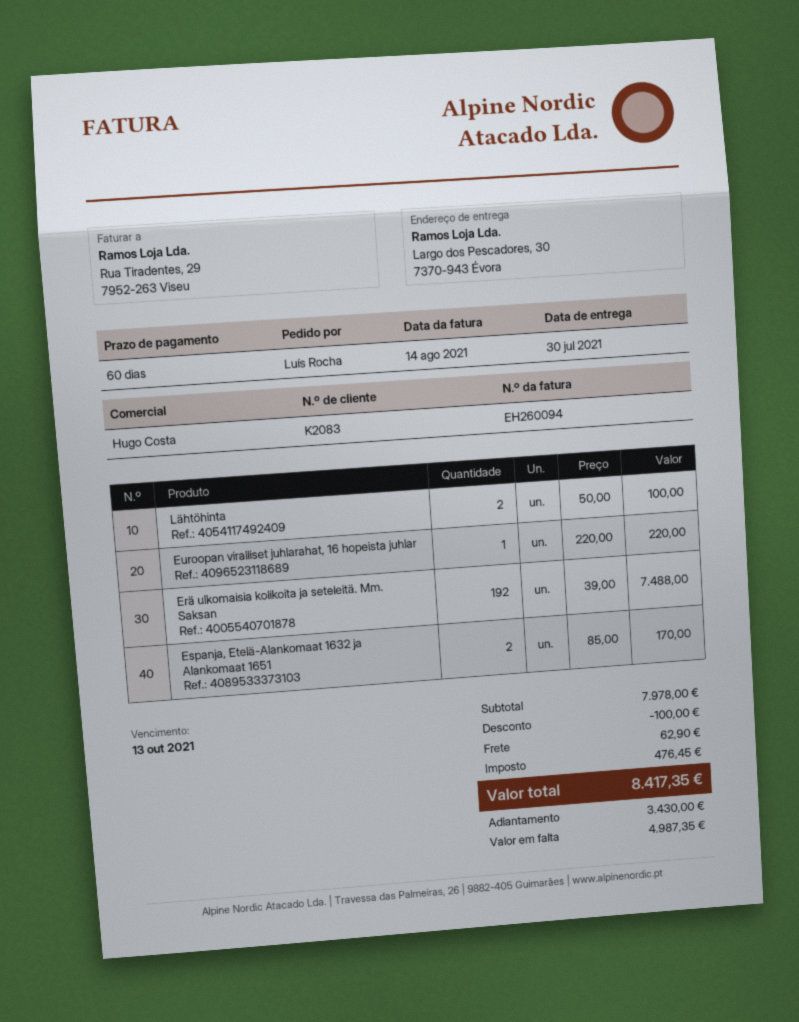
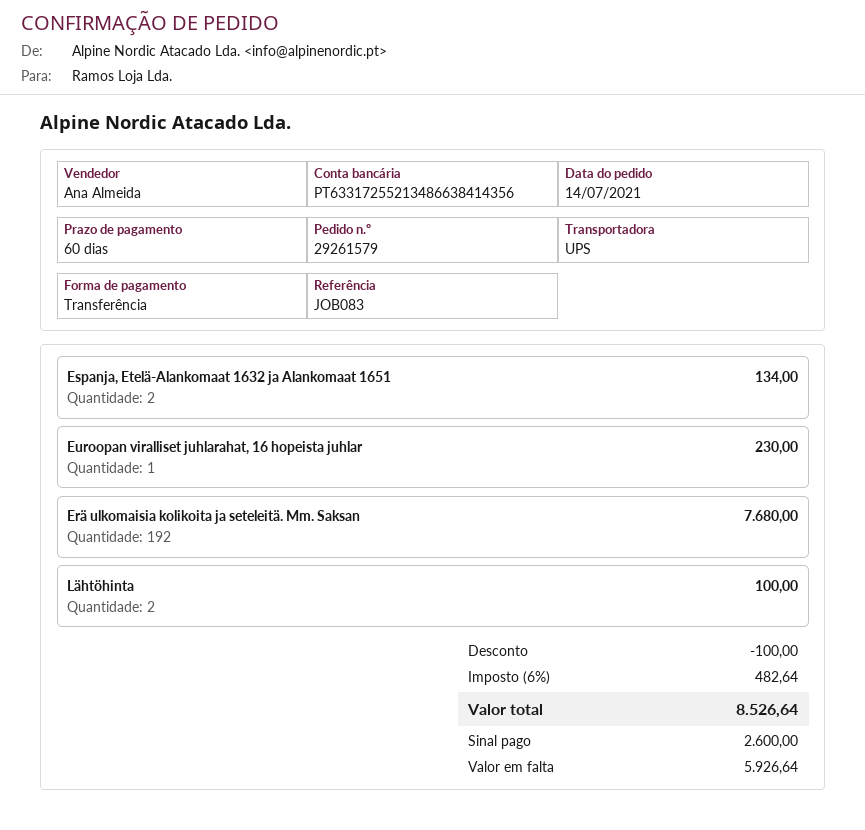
sales rep: Hugo Costa -> Ana Almeida
Euroopan viralliset juhlarahat, 16 hopeista juhlar: 1 for 220.00 -> 1 for 230.00
Erä ulkomaisia kolikoita ja seteleitä. Mm. Saksan: 192 for 7488.00 -> 192 for 7680.00
Espanja, Etelä-Alankomaat 1632 ja Alankomaat 1651: 2 for 170.00 -> 2 for 134.00
shipping: 62.90 -> none
tax: 476.45 -> 482.64
total: 8417.35 -> 8526.64
deposit: 3430.00 -> 2600.00
balance: 4987.35 -> 5926.64

